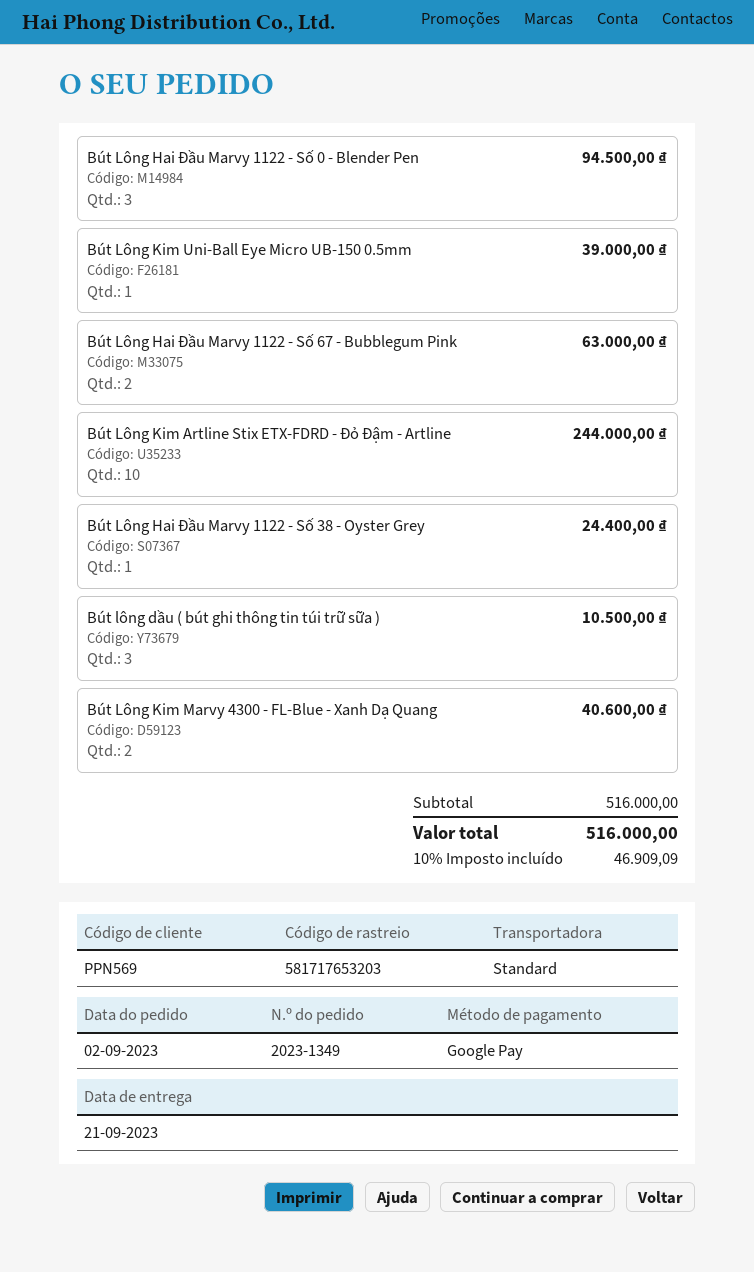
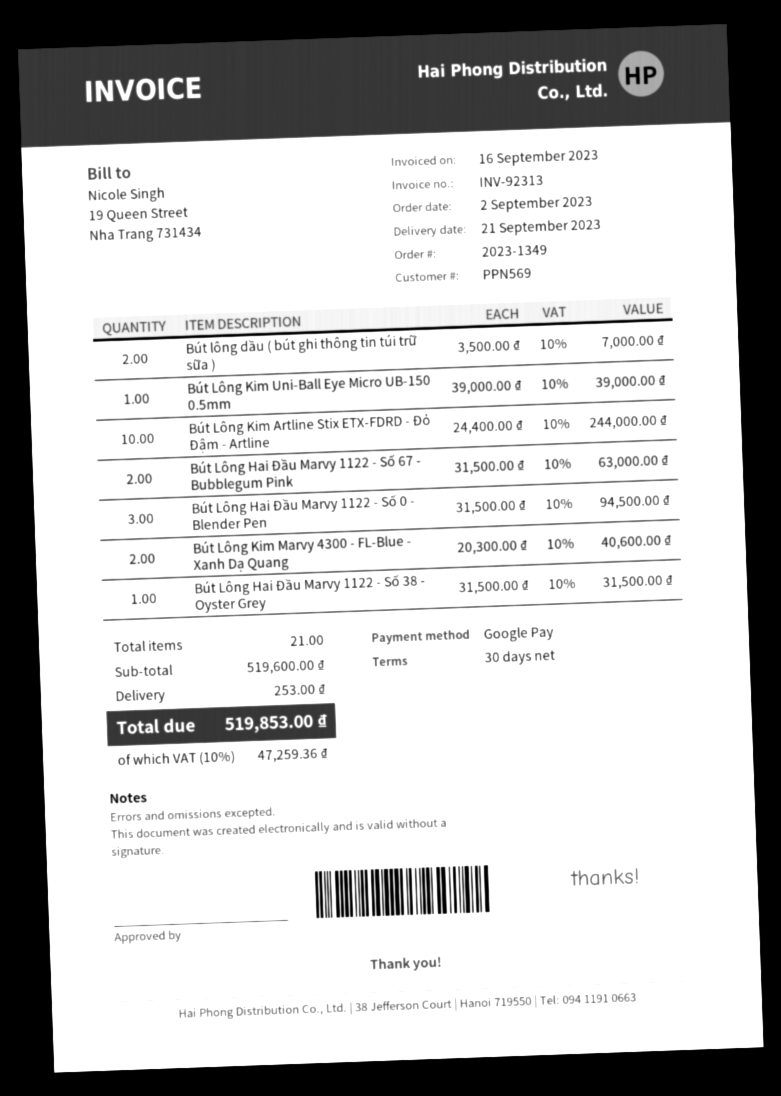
Bút Lông Hai Đầu Marvy 1122 - Số 38 - Oyster Grey: 1 for 24400.00 -> 1 for 31500.00
Bút lông dầu ( bút ghi thông tin túi trữ sữa ): 3 for 10500.00 -> 2 for 7000.00
subtotal: 516000.00 -> 519600.00
shipping: none -> 253.00
tax: 10% = 46909.09 -> 10% = 47259.36
total: 516000.00 -> 519853.00

